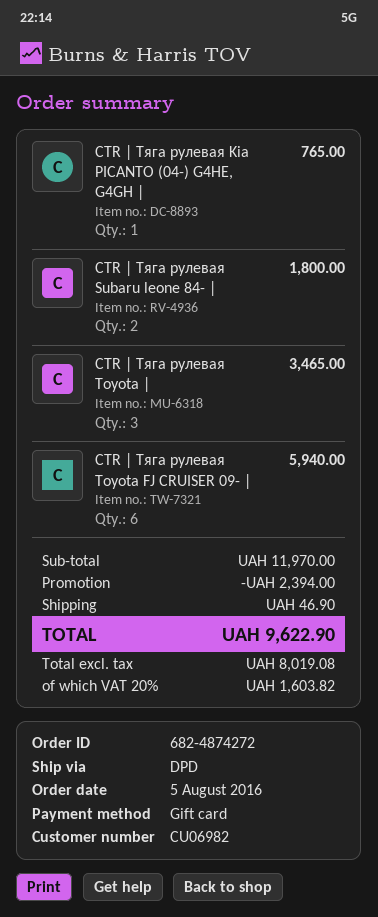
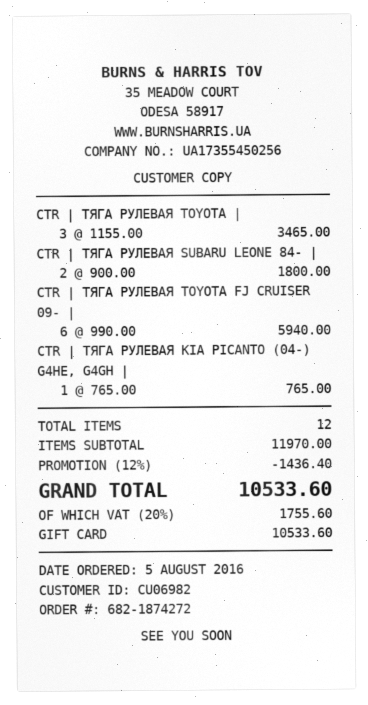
order number: 682-4874272 -> 682-1874272
discount: 2394.00 -> 1436.40
shipping: 46.90 -> none
tax: 20% = 1603.82 -> 20% = 1755.60
total: 9622.90 -> 10533.60

